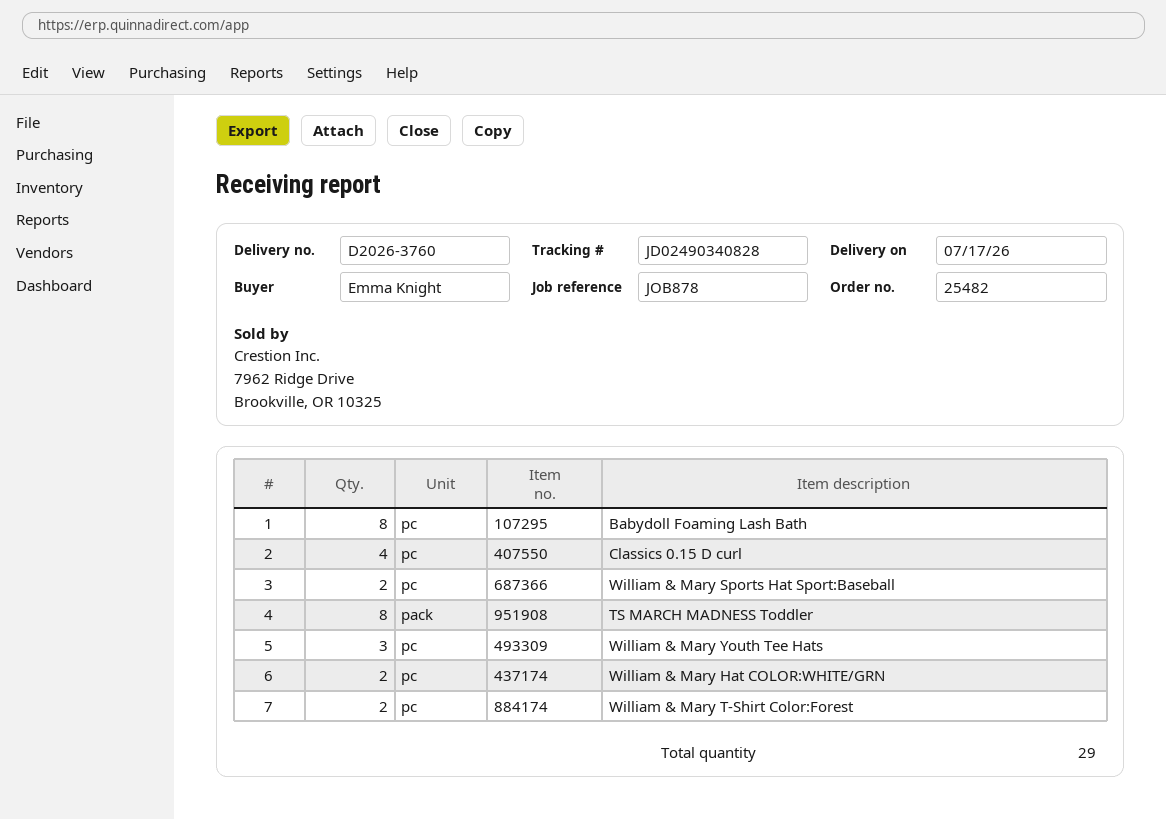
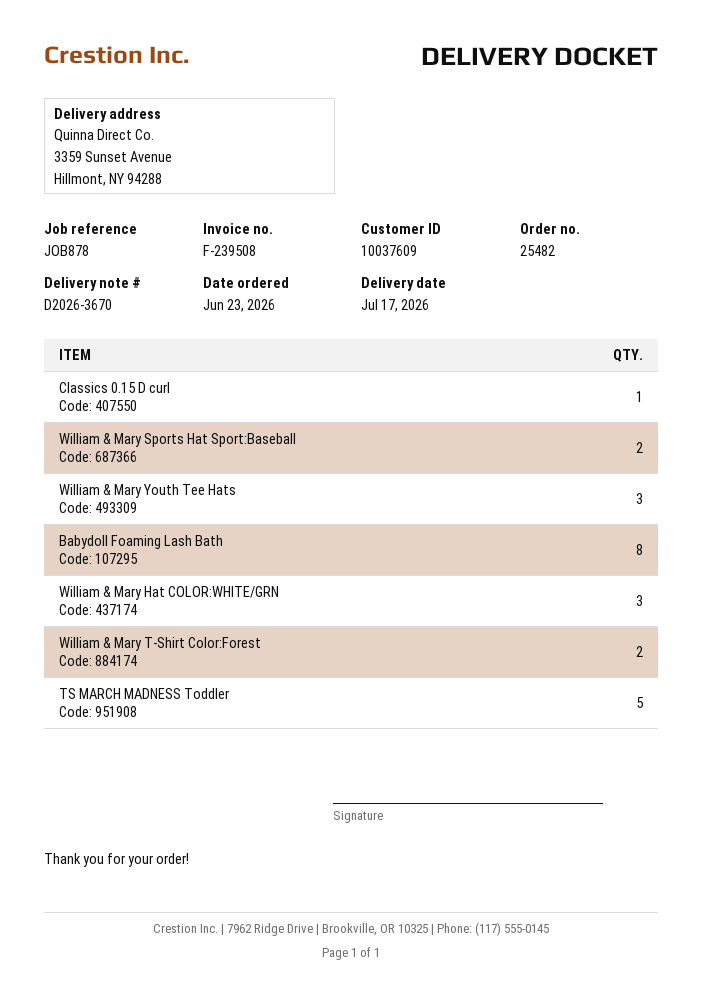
delivery note number: D2026-3760 -> D2026-3670
Classics 0.15 D curl: 4 -> 1
TS MARCH MADNESS Toddler: 8 -> 5
William & Mary Hat COLOR:WHITE/GRN: 2 -> 3

